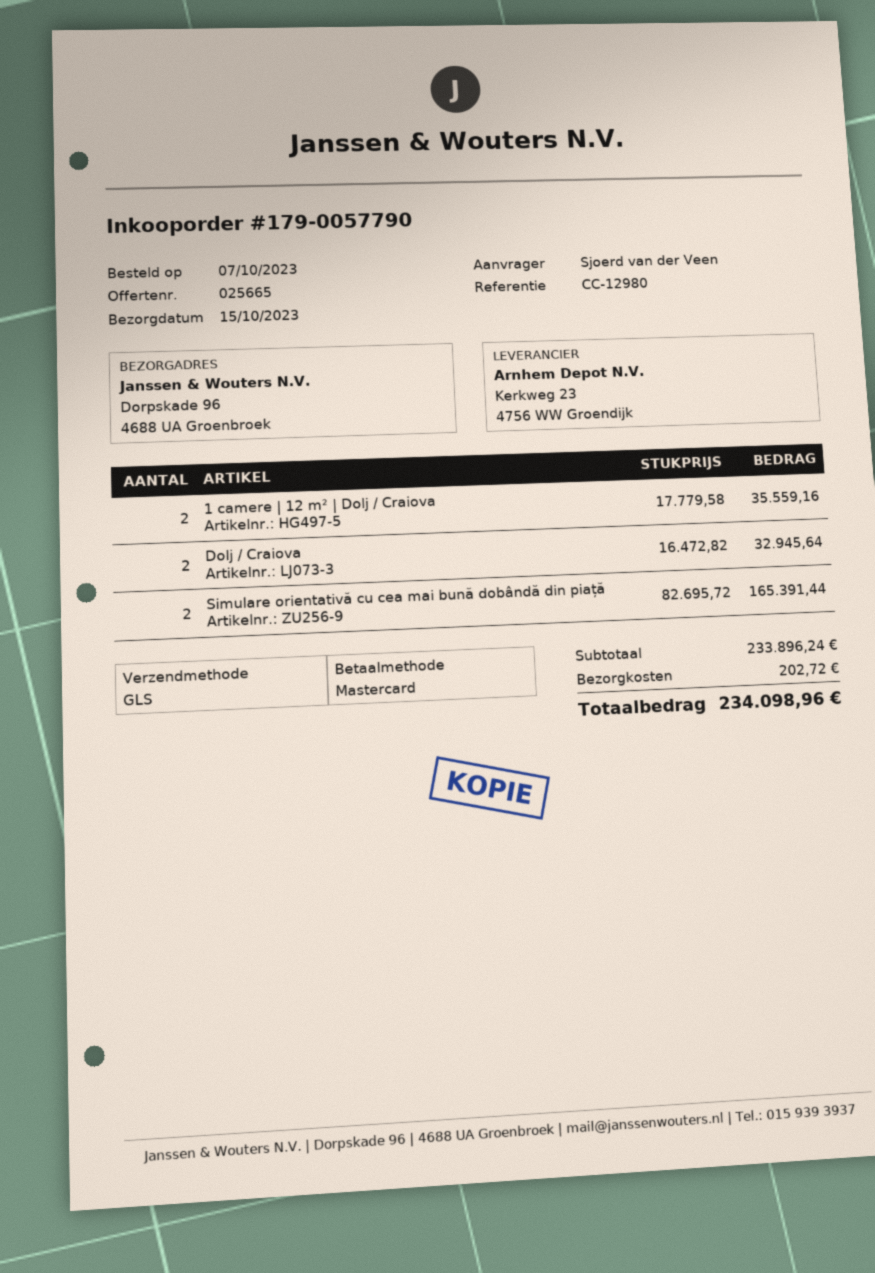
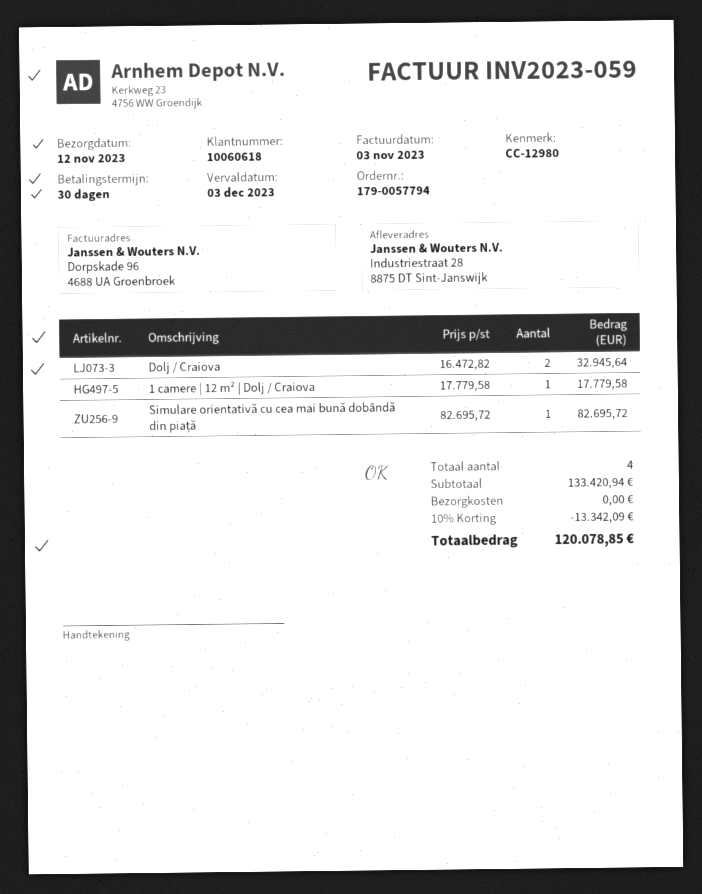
order number: 179-0057790 -> 179-0057794
delivery date: 2023-10-15 -> 2023-11-12
ship to: Dorpskade 96, 4688 UA Groenbroek -> Industriestraat 28, 8875 DT Sint-Janswijk
1 camere | 12 m² | Dolj / Craiova: 2 x 17779.58 = 35559.16 -> 1 x 17779.58 = 17779.58
Simulare orientativă cu cea mai bună dobândă din piață: 2 x 82695.72 = 165391.44 -> 1 x 82695.72 = 82695.72
subtotal: 233896.24 -> 133420.94
discount: none -> 10% = 13342.09
shipping: 202.72 -> 0.00
total: 234098.96 -> 120078.85

